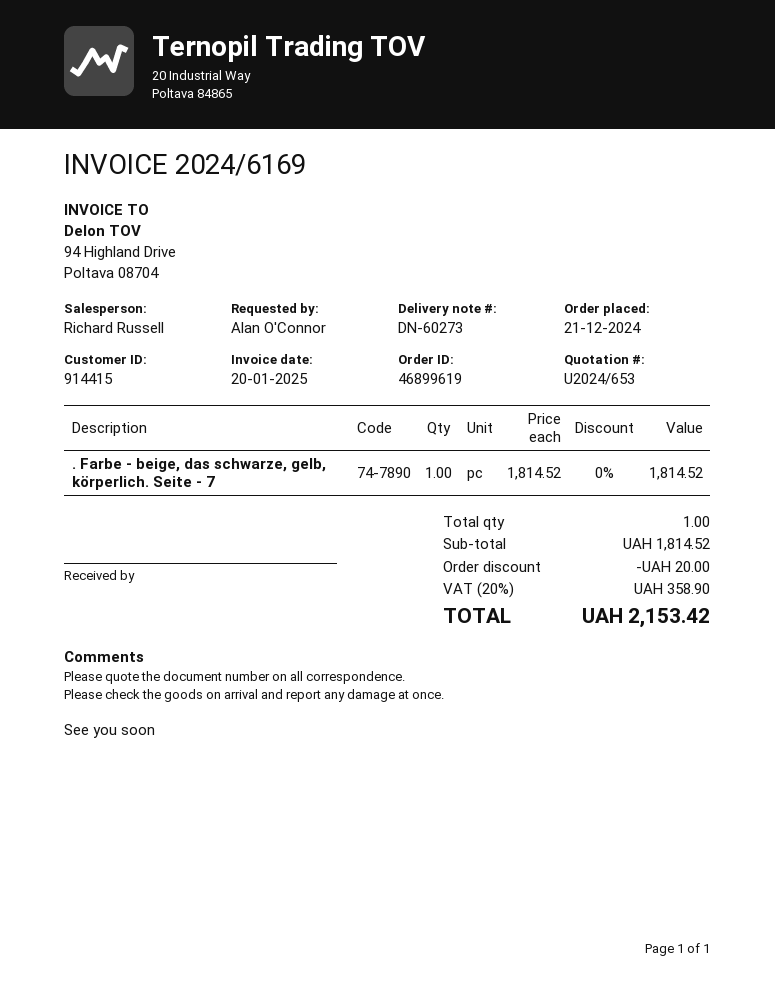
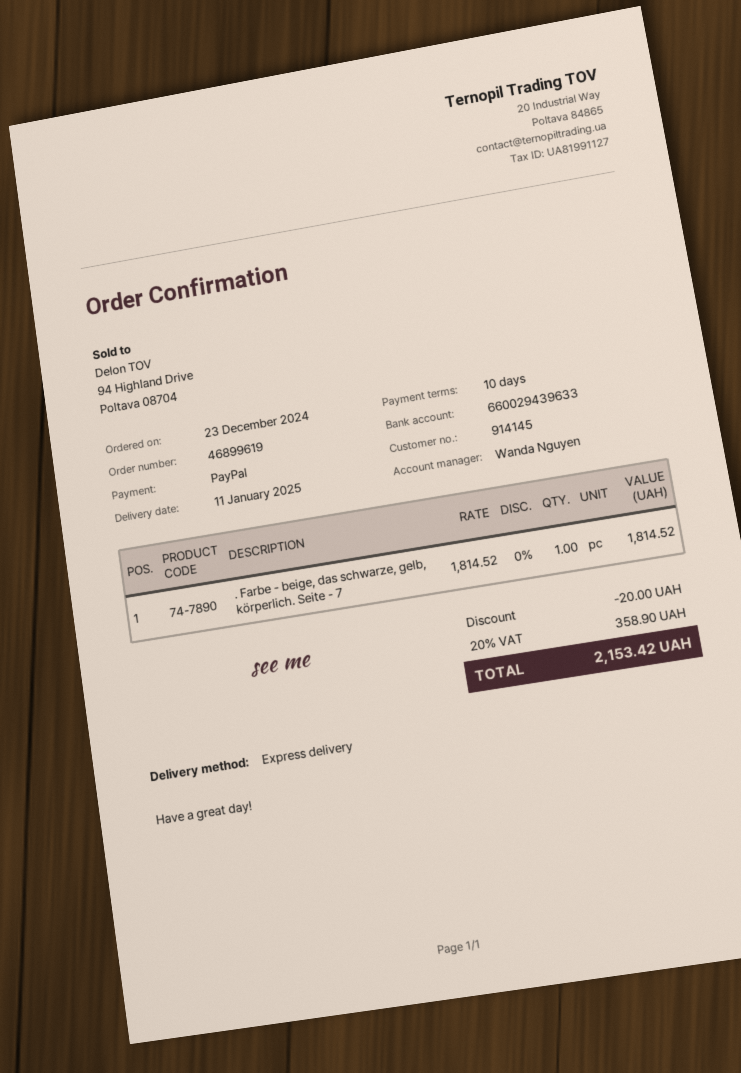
order date: 2024-12-21 -> 2024-12-23
customer number: 914415 -> 914145
sales rep: Richard Russell -> Wanda Nguyen

